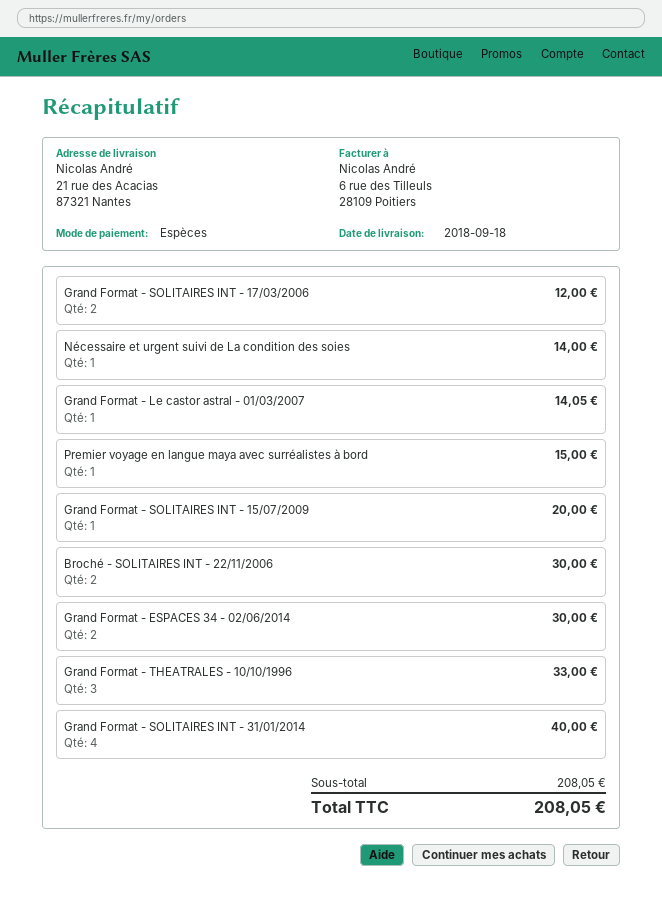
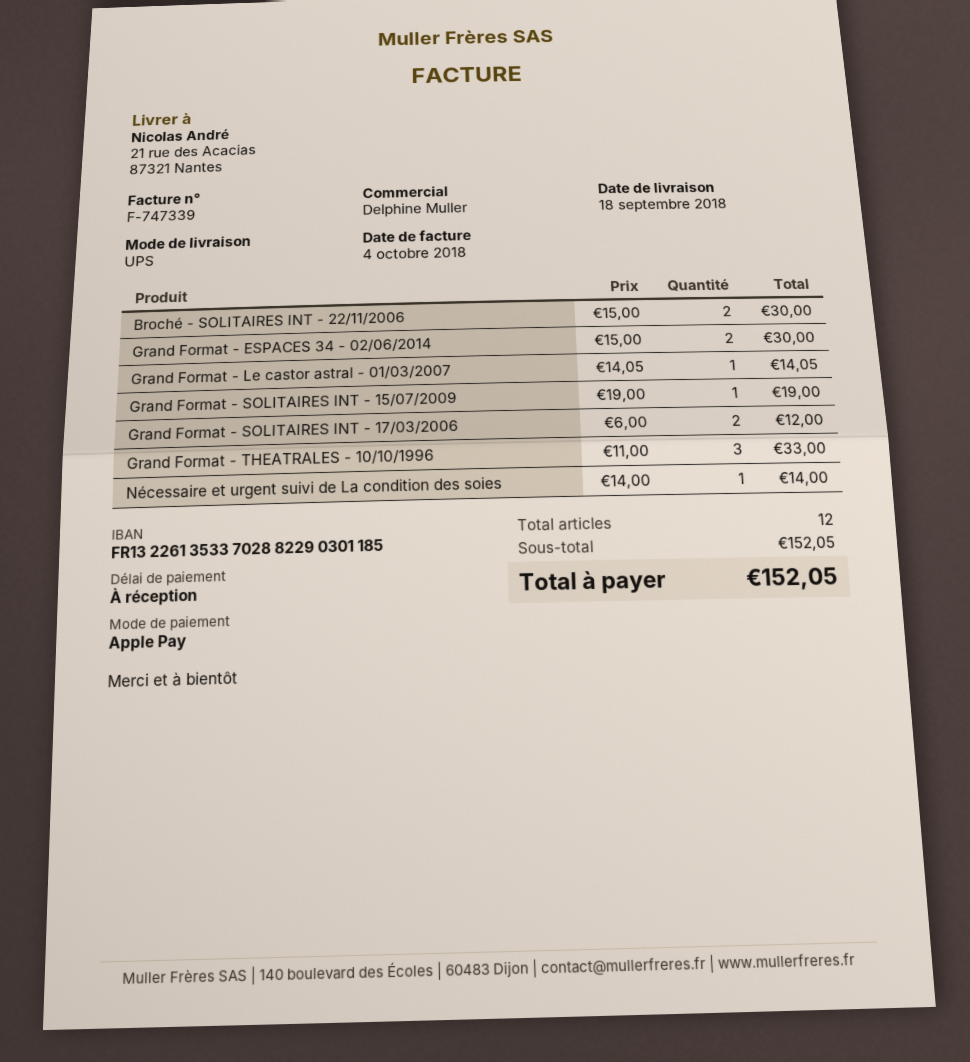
payment method: cash -> Apple Pay
Premier voyage en langue maya avec surréalistes à bord: 1 for 15.00 -> none
Grand Format - SOLITAIRES INT - 15/07/2009: 1 for 20.00 -> 1 for 19.00
Grand Format - SOLITAIRES INT - 31/01/2014: 4 for 40.00 -> none
subtotal: 208.05 -> 152.05
total: 208.05 -> 152.05

